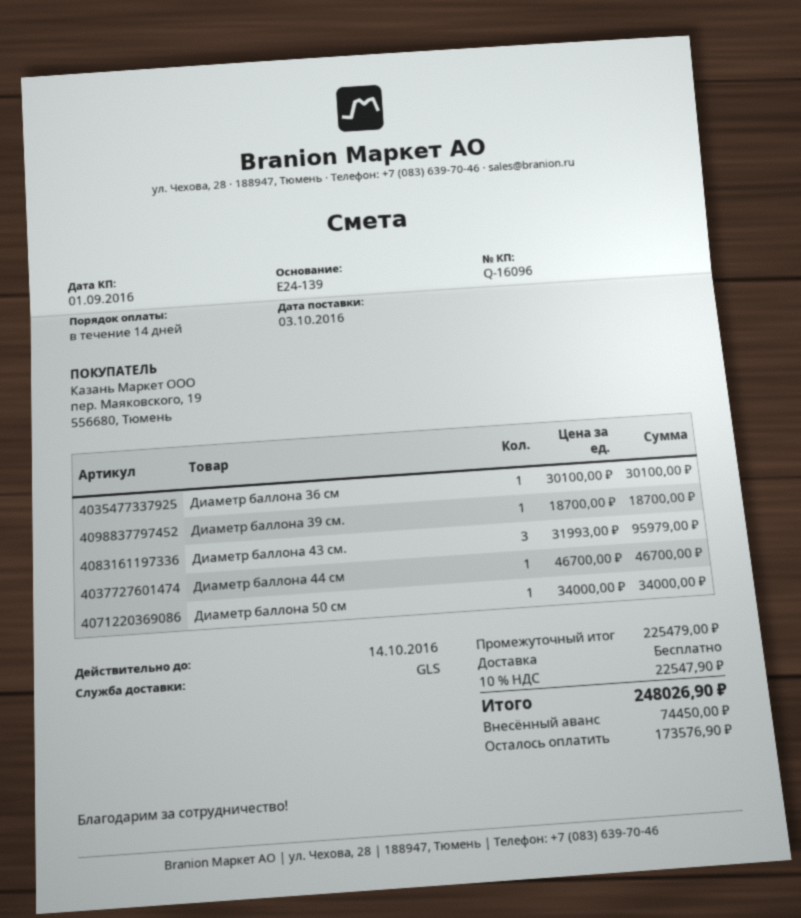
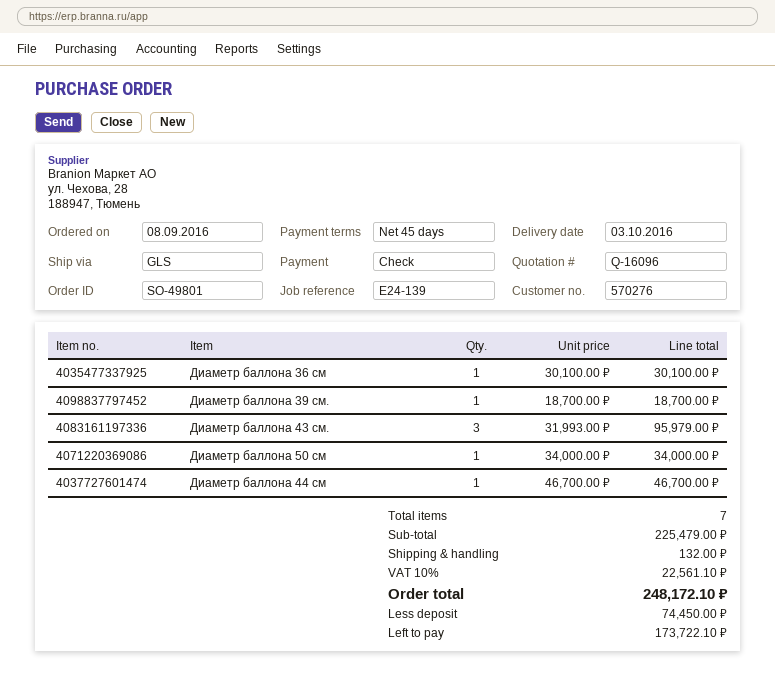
payment terms: 14 days -> 45 days
shipping: 0.00 -> 132.00
tax: 10% = 22547.90 -> 10% = 22561.10
total: 248026.90 -> 248172.10
balance: 173576.90 -> 173722.10

